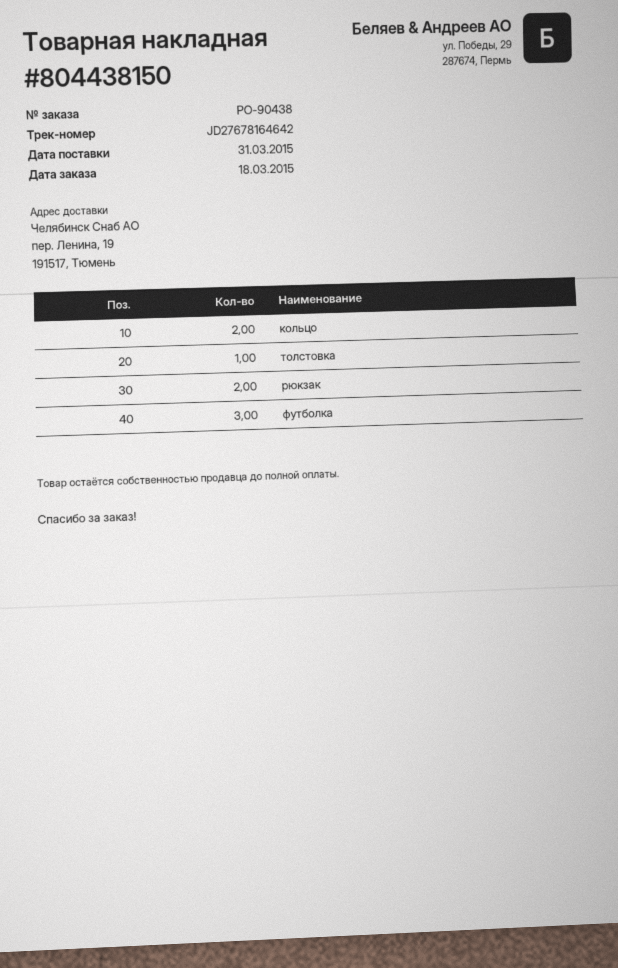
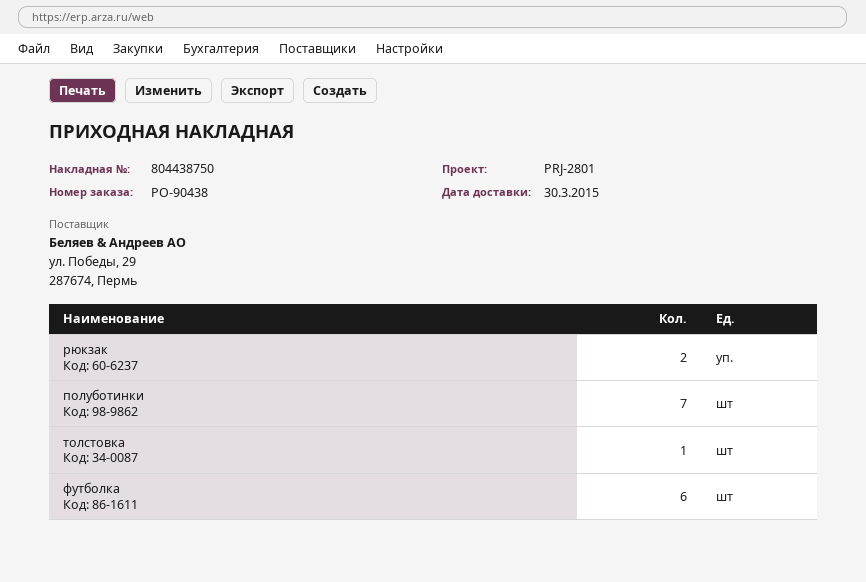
delivery note number: 804438150 -> 804438750
delivery date: 2015-03-31 -> 2015-03-30
кольцо: 2 -> none
футболка: 3 -> 6
полуботинки: none -> 7

